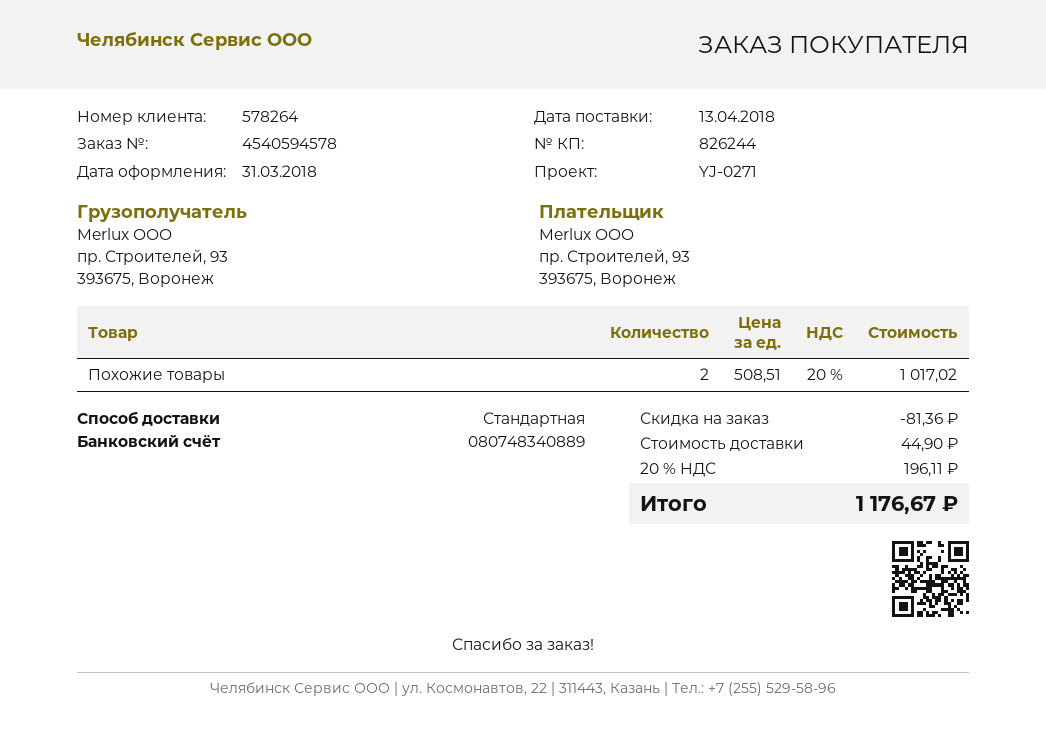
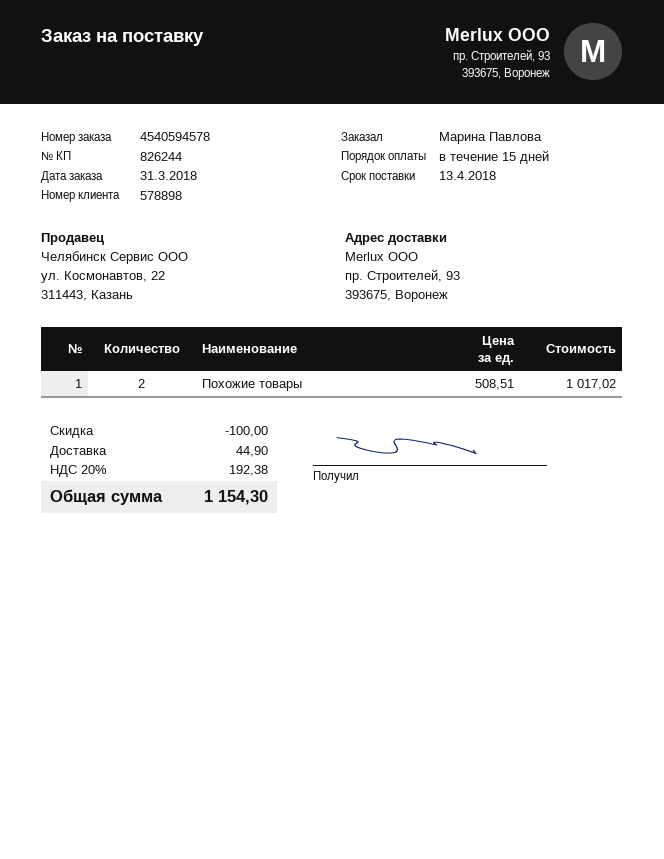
customer number: 578264 -> 578898
discount: 81.36 -> 100.00
tax: 20% = 196.11 -> 20% = 192.38
total: 1176.67 -> 1154.30

